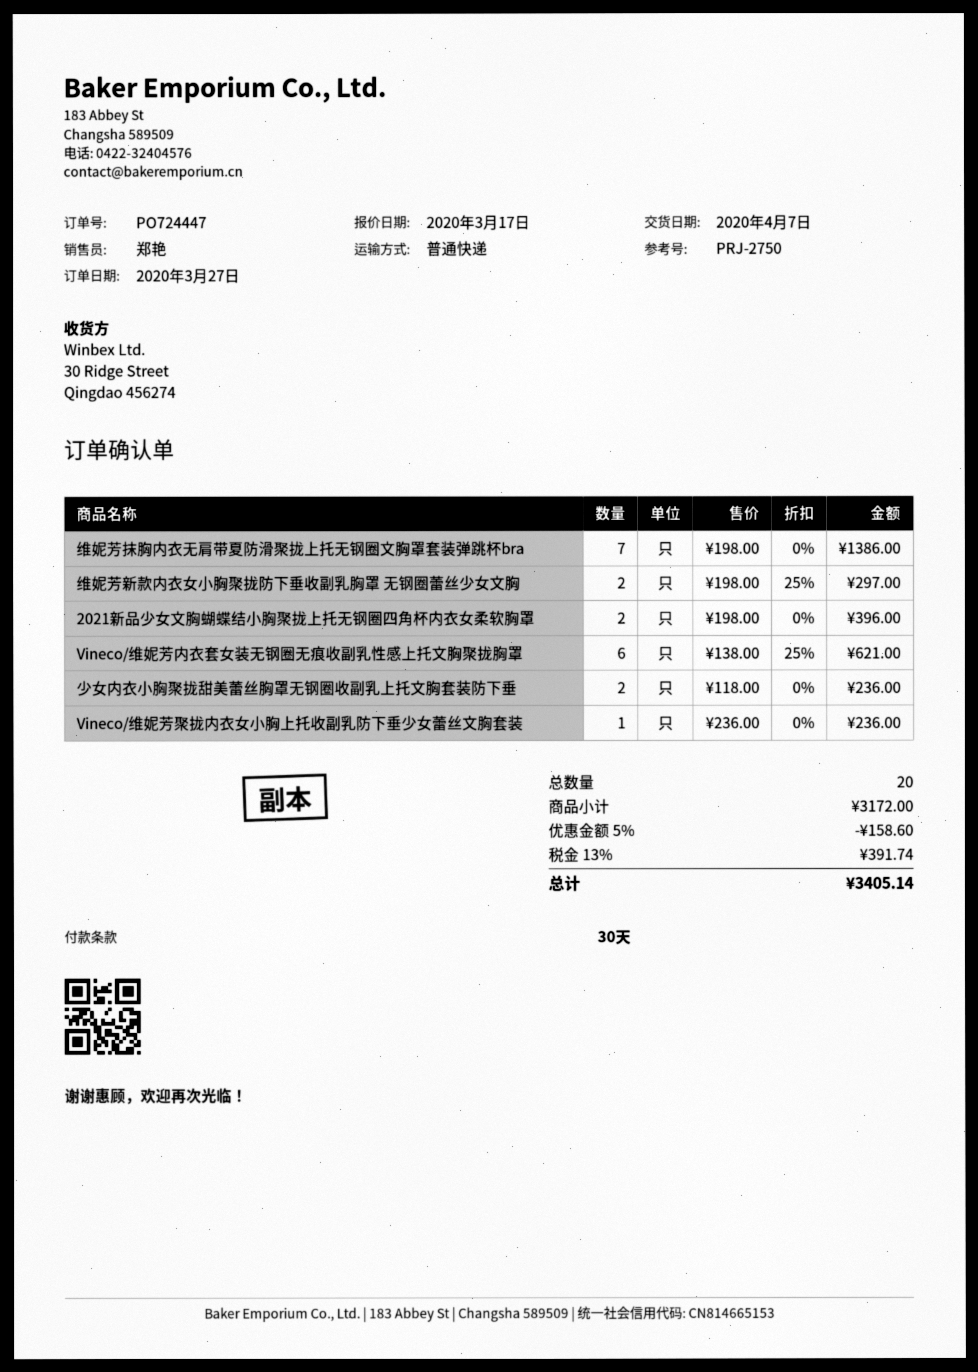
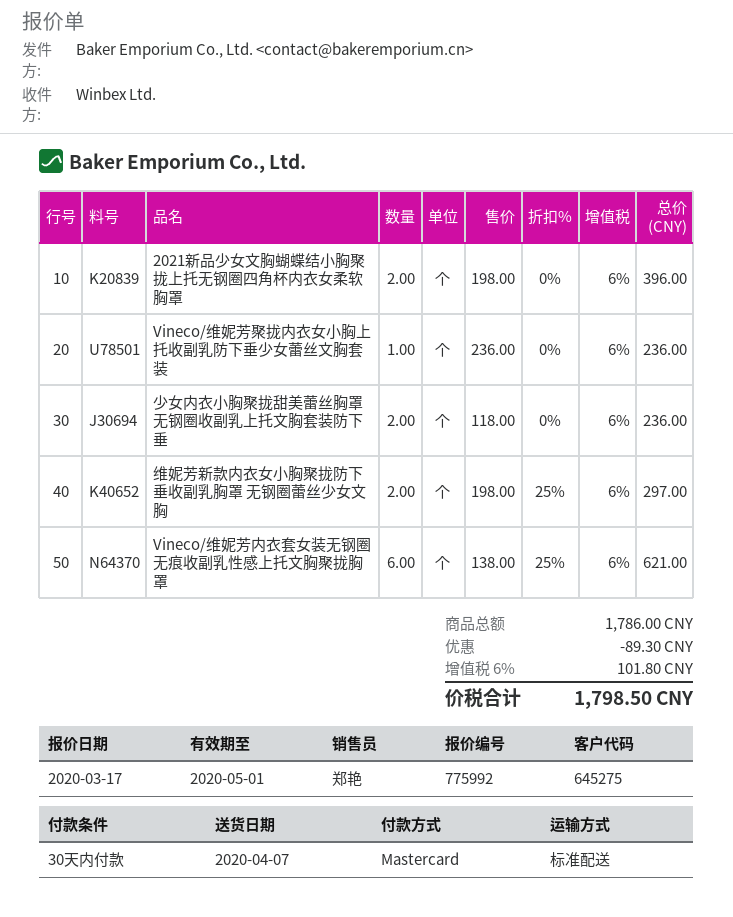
维妮芳抹胸内衣无肩带夏防滑聚拢上托无钢圈文胸罩套装弹跳杯bra: 7 x 198.00 = 1386.00 -> none
subtotal: 3172.00 -> 1786.00
discount: 158.60 -> 89.30
tax: 13% = 391.74 -> 6% = 101.80
total: 3405.14 -> 1798.50

